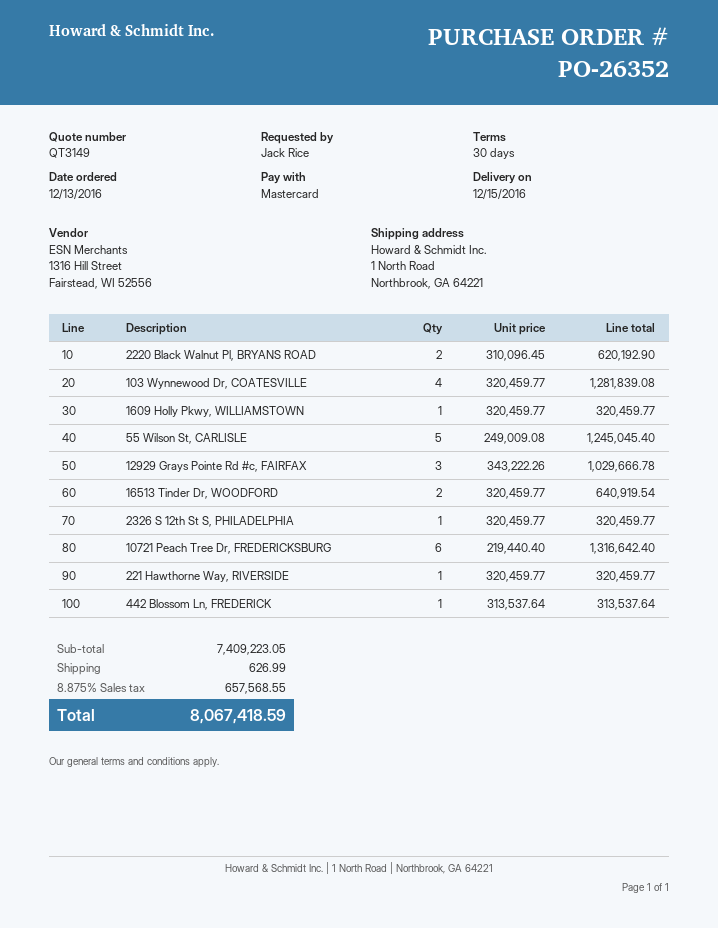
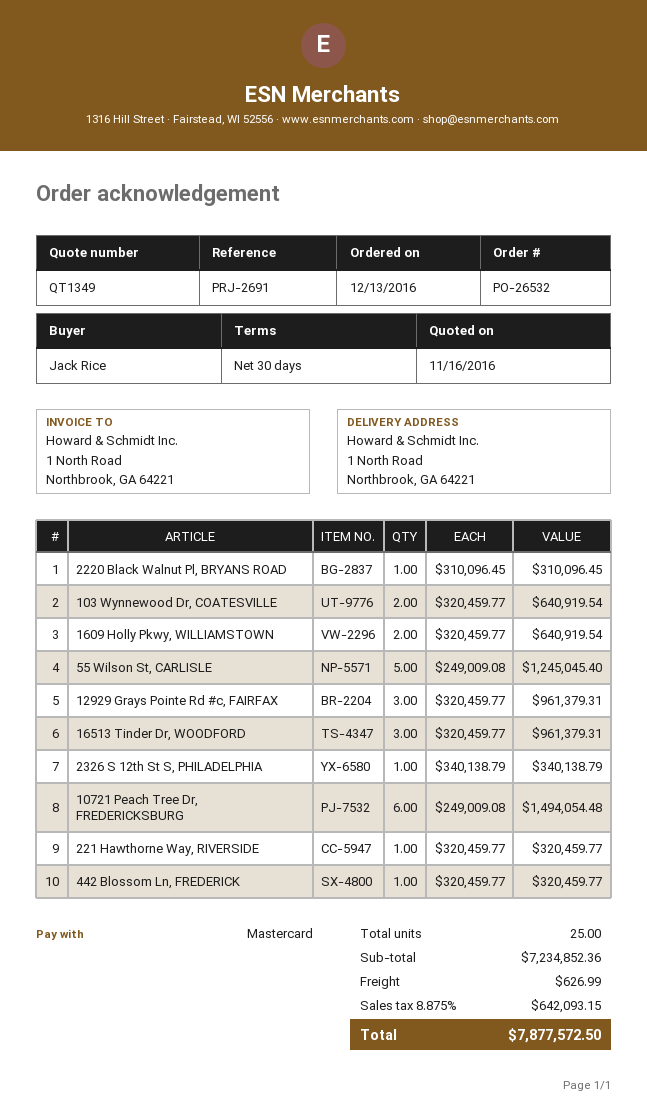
quote number: QT3149 -> QT1349
order number: PO-26352 -> PO-26532
2220 Black Walnut Pl, BRYANS ROAD: 2 x 310096.45 = 620192.90 -> 1 x 310096.45 = 310096.45
103 Wynnewood Dr, COATESVILLE: 4 x 320459.77 = 1281839.08 -> 2 x 320459.77 = 640919.54
1609 Holly Pkwy, WILLIAMSTOWN: 1 x 320459.77 = 320459.77 -> 2 x 320459.77 = 640919.54
12929 Grays Pointe Rd #c, FAIRFAX: 3 x 343222.26 = 1029666.78 -> 3 x 320459.77 = 961379.31
16513 Tinder Dr, WOODFORD: 2 x 320459.77 = 640919.54 -> 3 x 320459.77 = 961379.31
2326 S 12th St S, PHILADELPHIA: 1 x 320459.77 = 320459.77 -> 1 x 340138.79 = 340138.79
10721 Peach Tree Dr, FREDERICKSBURG: 6 x 219440.40 = 1316642.40 -> 6 x 249009.08 = 1494054.48
442 Blossom Ln, FREDERICK: 1 x 313537.64 = 313537.64 -> 1 x 320459.77 = 320459.77
subtotal: 7409223.05 -> 7234852.36
tax: 8.875% = 657568.55 -> 8.875% = 642093.15
total: 8067418.59 -> 7877572.50

